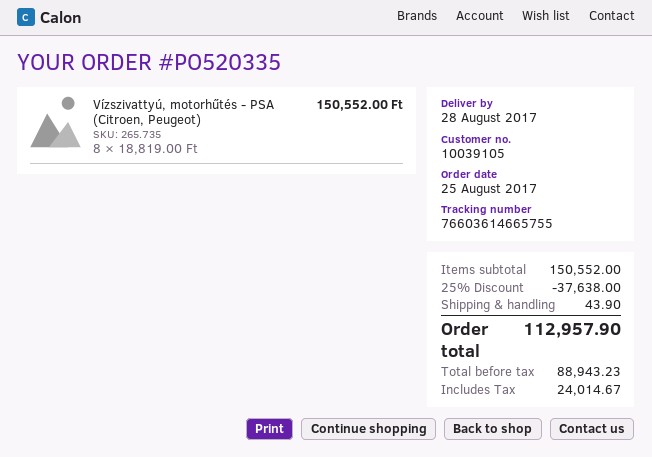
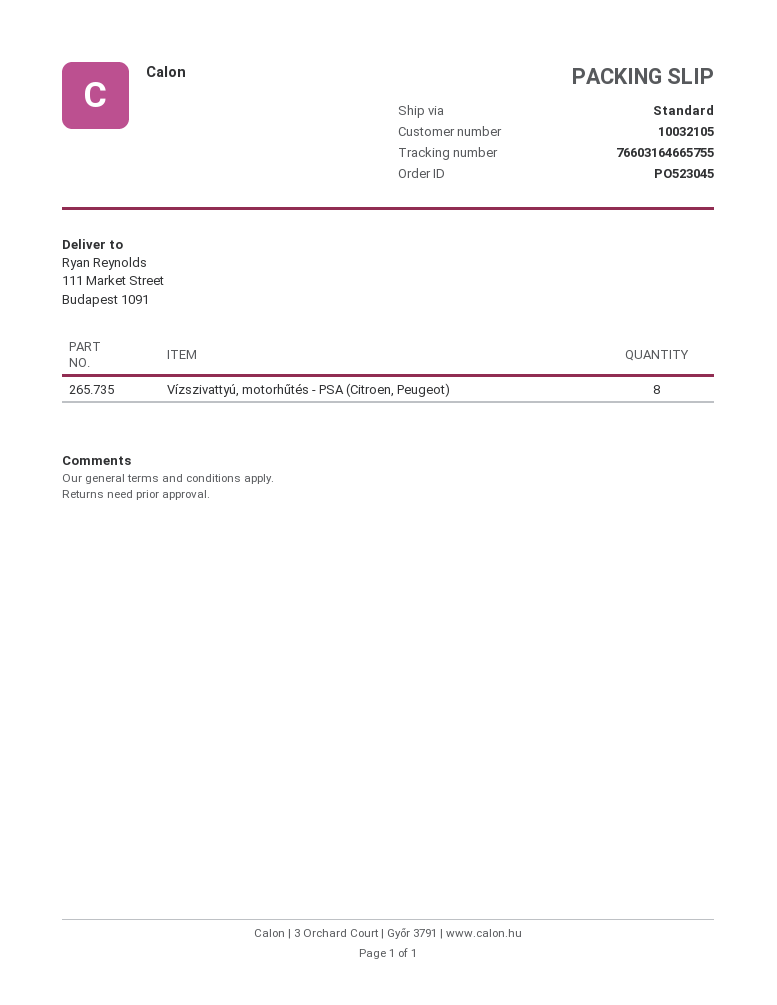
order number: PO520335 -> PO523045
customer number: 10039105 -> 10032105
tracking number: 76603614665755 -> 76603164665755

